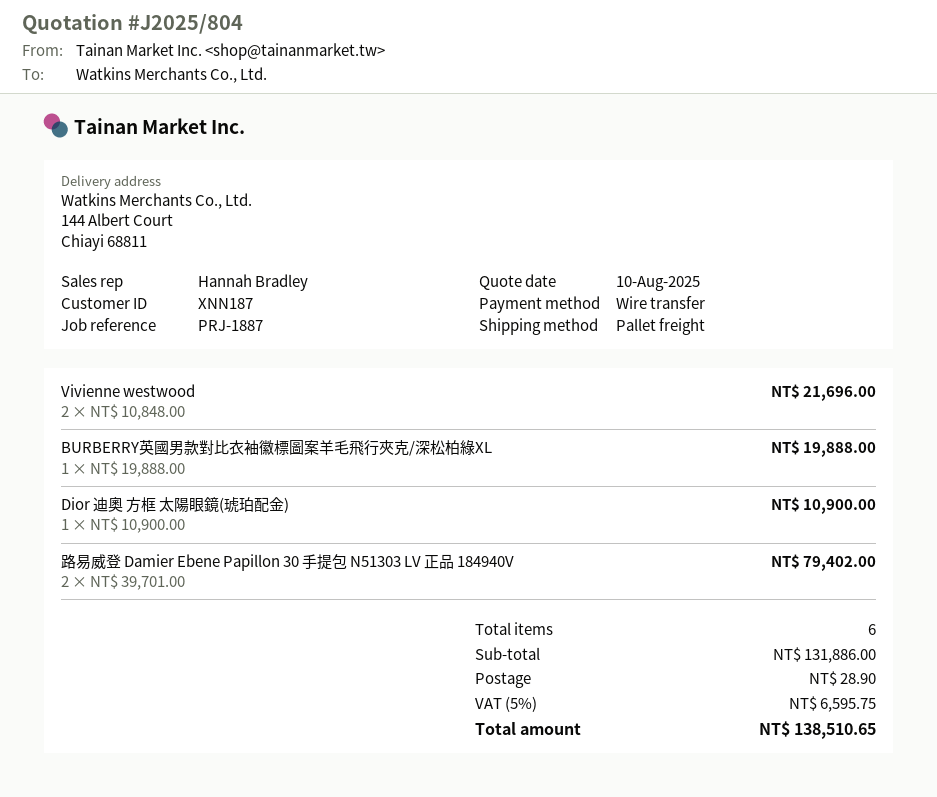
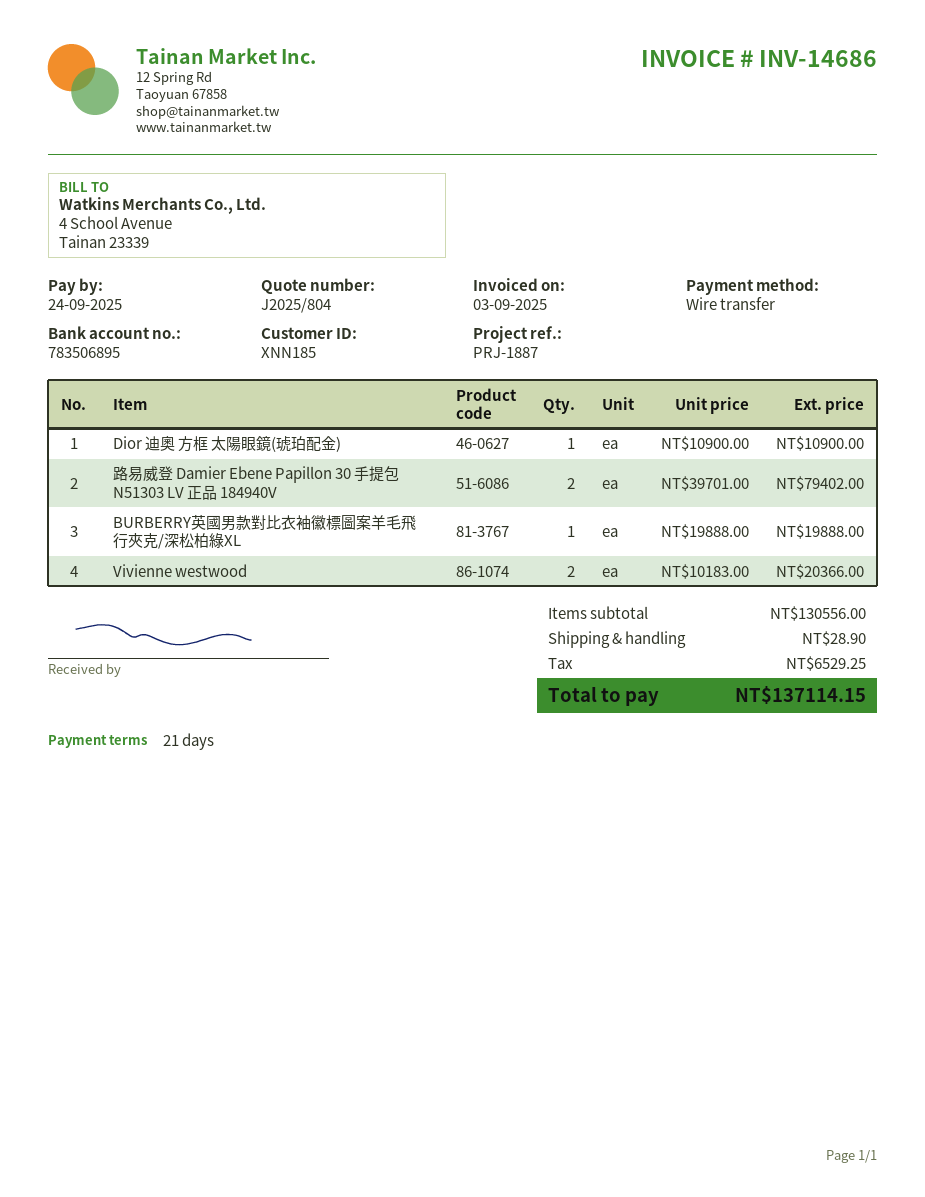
customer number: XNN187 -> XNN185
Vivienne westwood: 2 x 10848.00 = 21696.00 -> 2 x 10183.00 = 20366.00
subtotal: 131886.00 -> 130556.00
tax: 6595.75 -> 6529.25
total: 138510.65 -> 137114.15

